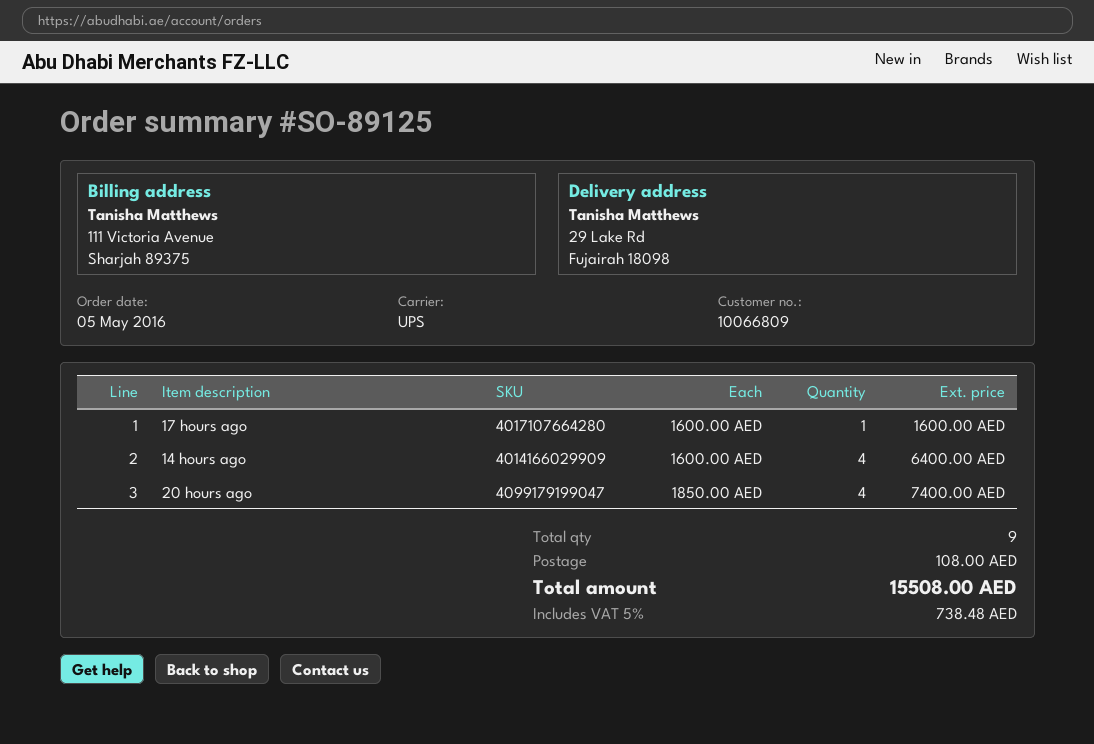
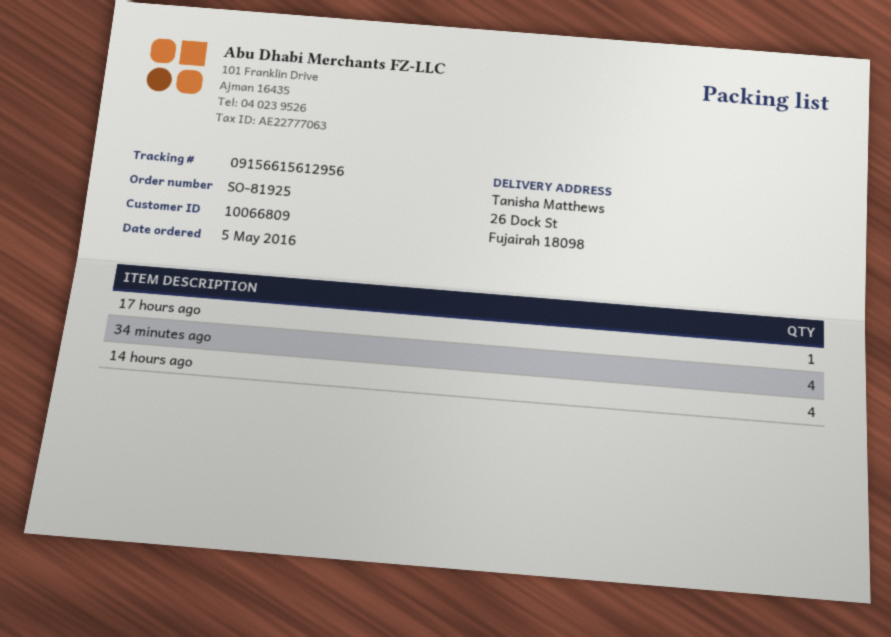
order number: SO-89125 -> SO-81925
ship to: 29 Lake Rd, Fujairah 18098 -> 26 Dock St, Fujairah 18098
20 hours ago: 4 -> none
34 minutes ago: none -> 4

